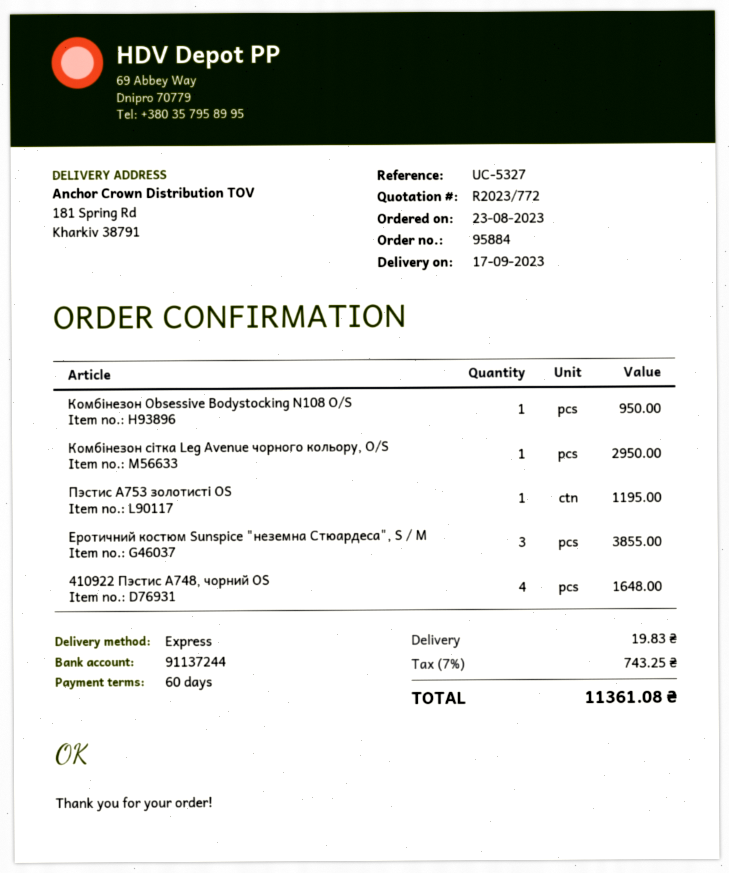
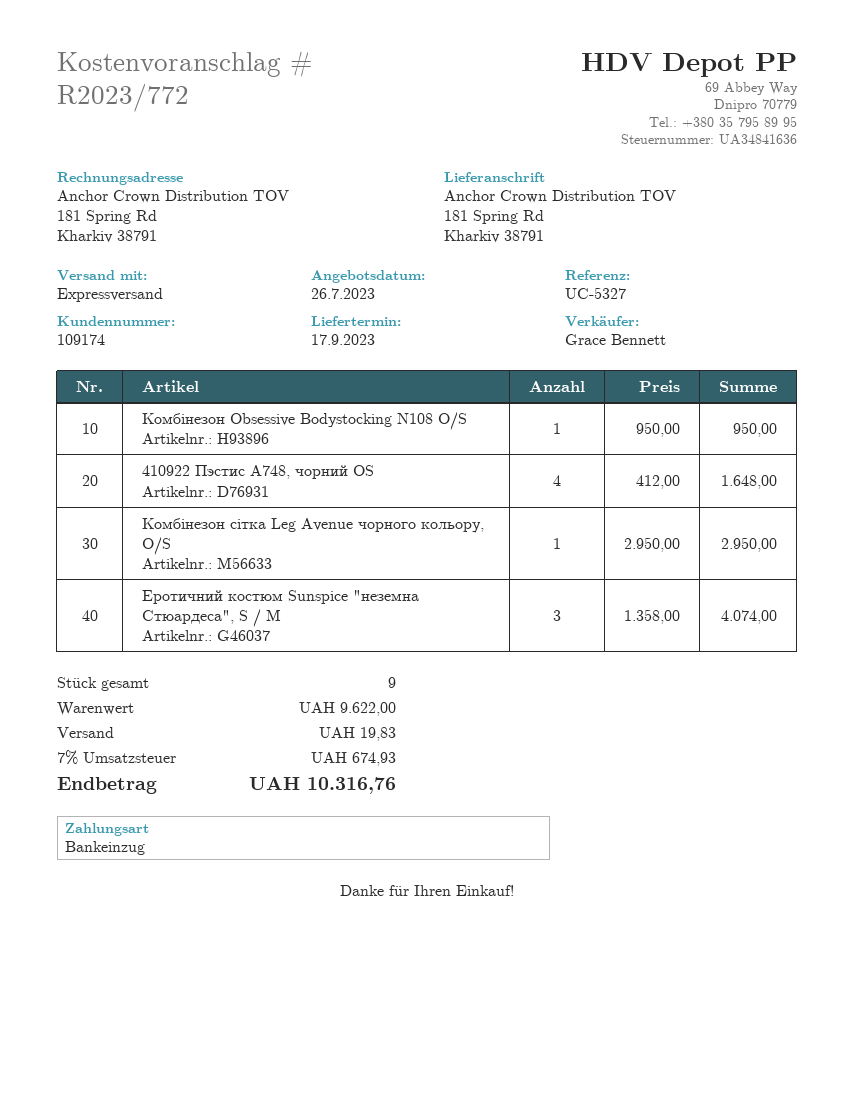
Пэстис A753 золотисті OS: 1 for 1195.00 -> none
Еротичний костюм Sunspice "неземна Стюардеса", S / M: 3 for 3855.00 -> 3 for 4074.00
tax: 7% = 743.25 -> 7% = 674.93
total: 11361.08 -> 10316.76

